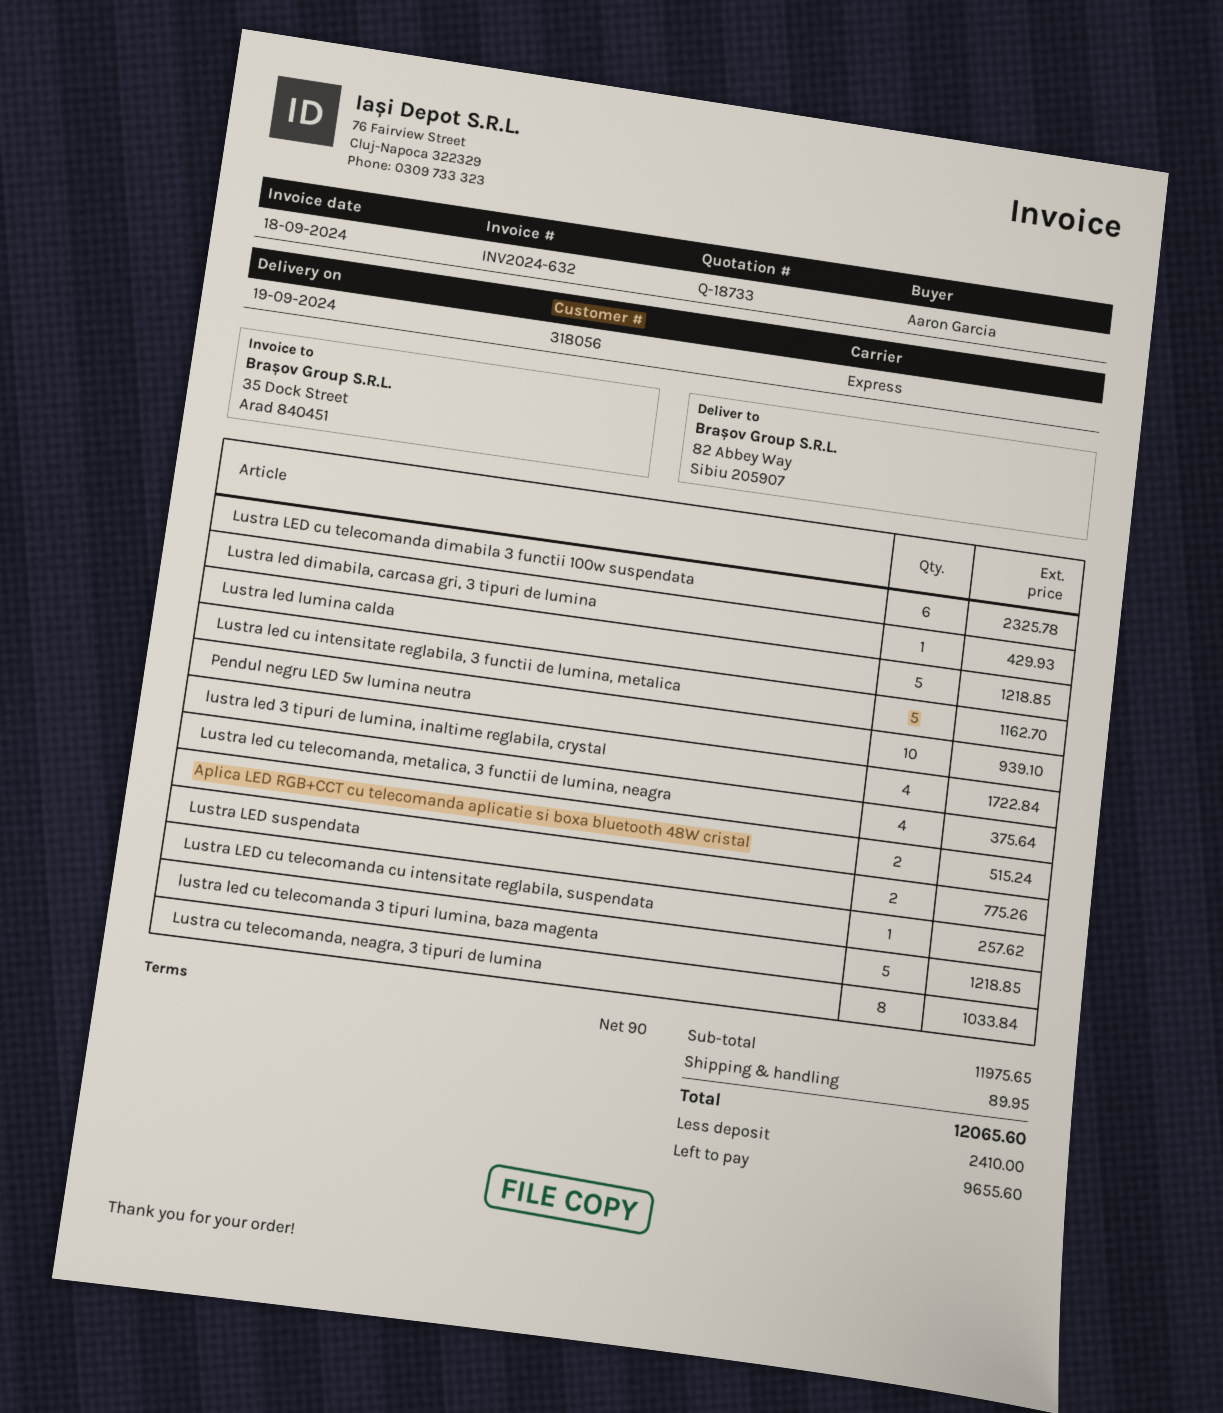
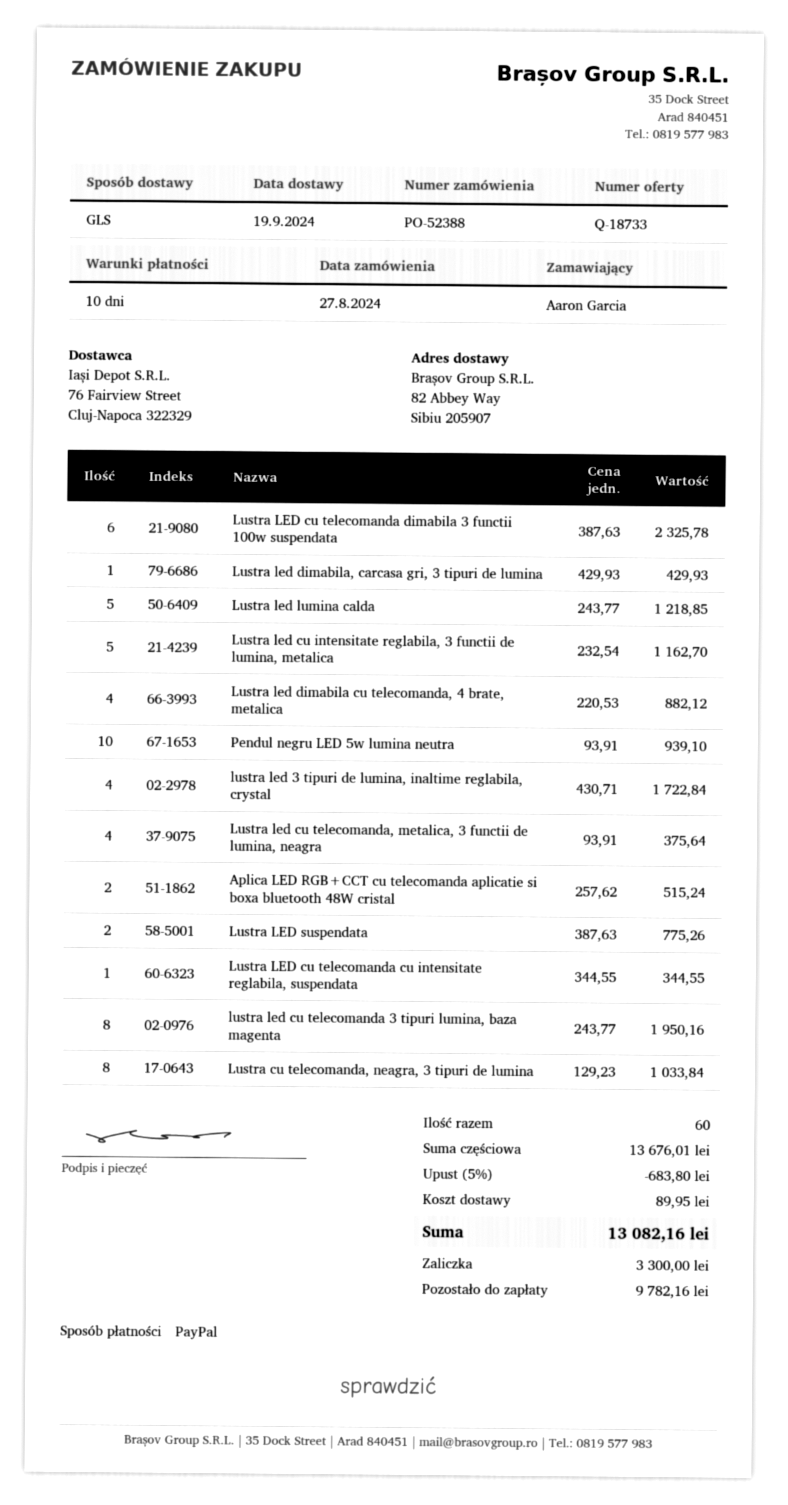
payment terms: 90 days -> 10 days
shipping method: express -> GLS
Lustra LED cu telecomanda cu intensitate reglabila, suspendata: 1 for 257.62 -> 1 for 344.55
lustra led cu telecomanda 3 tipuri lumina, baza magenta: 5 for 1218.85 -> 8 for 1950.16
Lustra led dimabila cu telecomanda, 4 brate, metalica: none -> 4 for 882.12
subtotal: 11975.65 -> 13676.01
discount: none -> 5% = 683.80
total: 12065.60 -> 13082.16
deposit: 2410.00 -> 3300.00
balance: 9655.60 -> 9782.16

